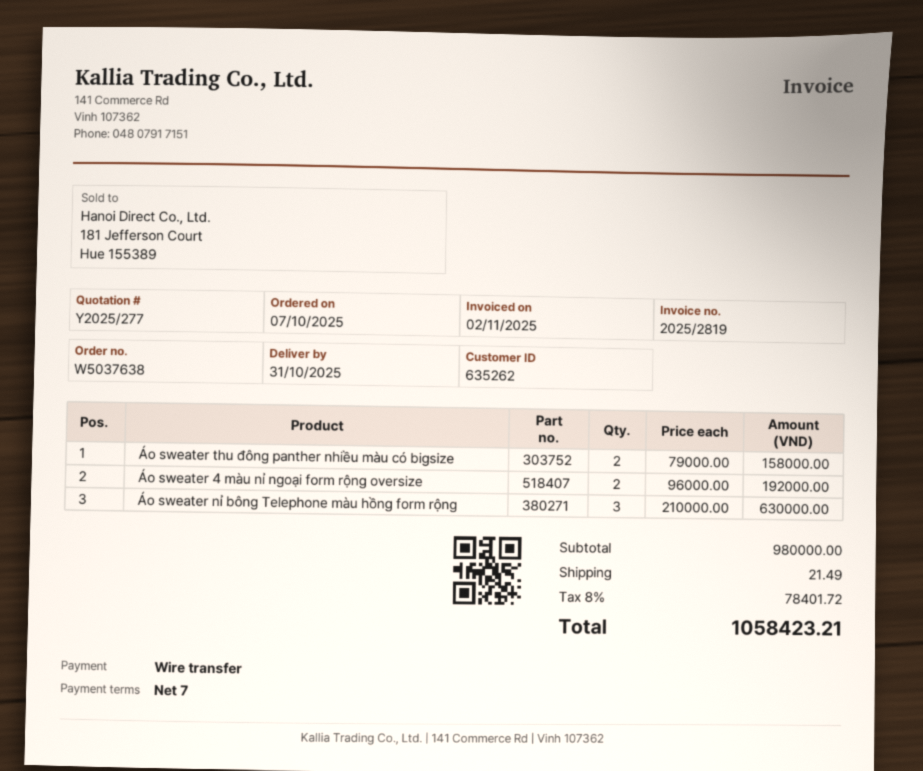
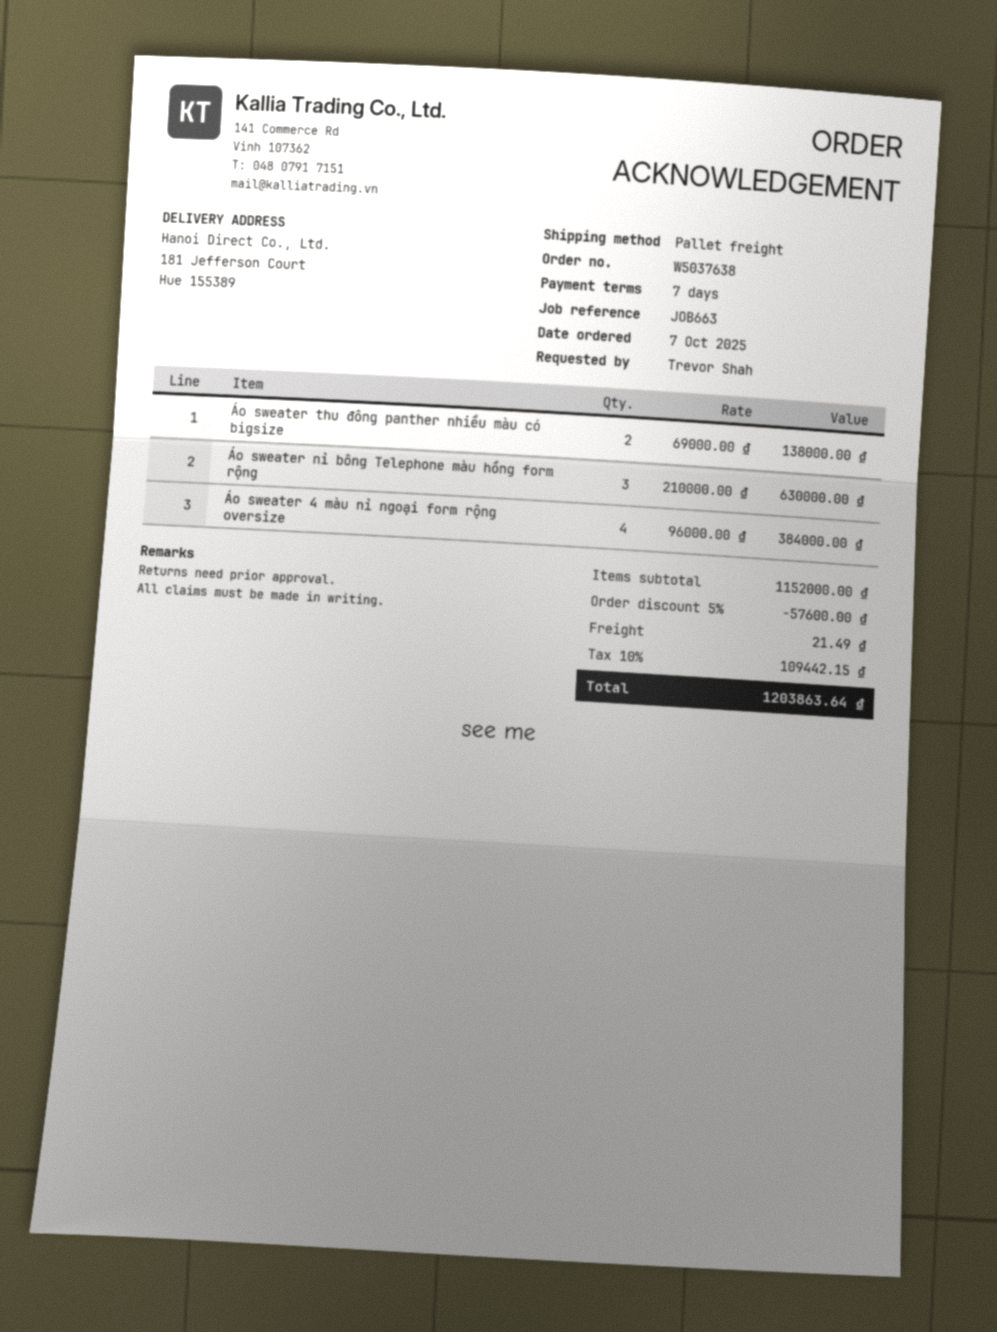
Áo sweater thu đông panther nhiều màu có bigsize: 2 x 79000.00 = 158000.00 -> 2 x 69000.00 = 138000.00
Áo sweater 4 màu nỉ ngoại form rộng oversize: 2 x 96000.00 = 192000.00 -> 4 x 96000.00 = 384000.00
subtotal: 980000.00 -> 1152000.00
discount: none -> 5% = 57600.00
tax: 8% = 78401.72 -> 10% = 109442.15
total: 1058423.21 -> 1203863.64

